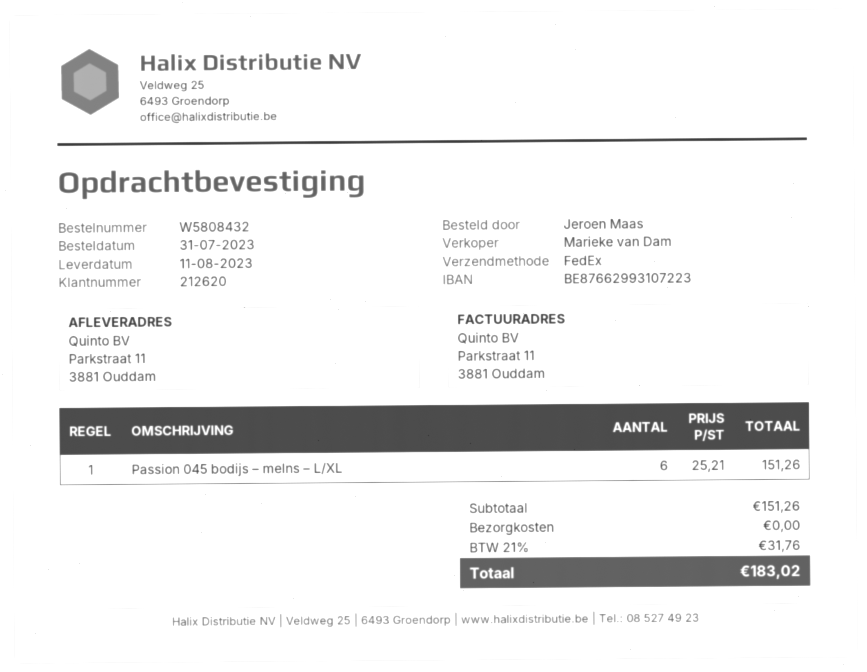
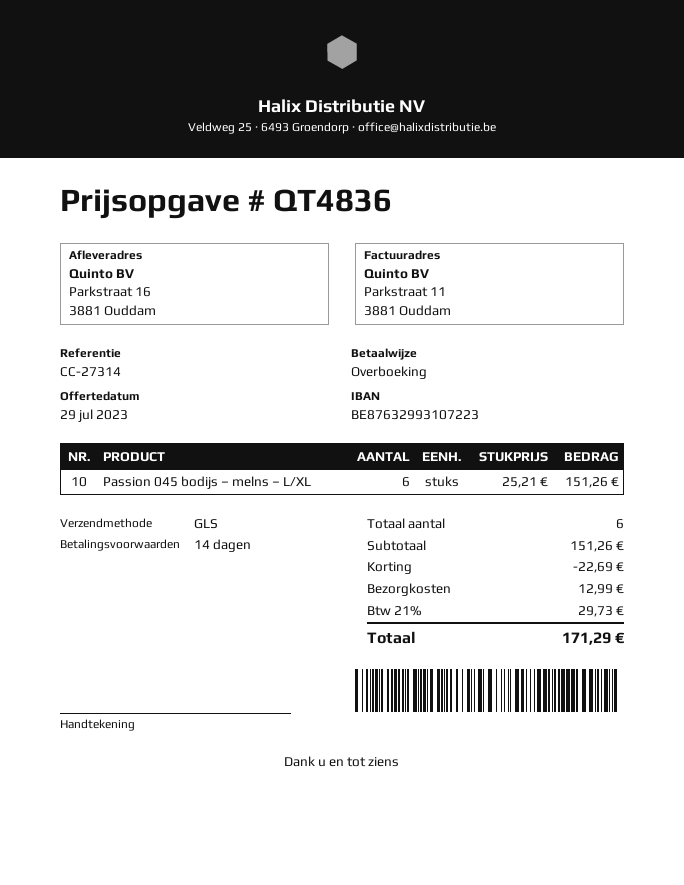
bank account: BE87662993107223 -> BE87632993107223
shipping method: FedEx -> GLS
ship to: Parkstraat 11, 3881 Ouddam -> Parkstraat 16, 3881 Ouddam
discount: none -> 22.69
shipping: 0.00 -> 12.99
tax: 21% = 31.76 -> 21% = 29.73
total: 183.02 -> 171.29

